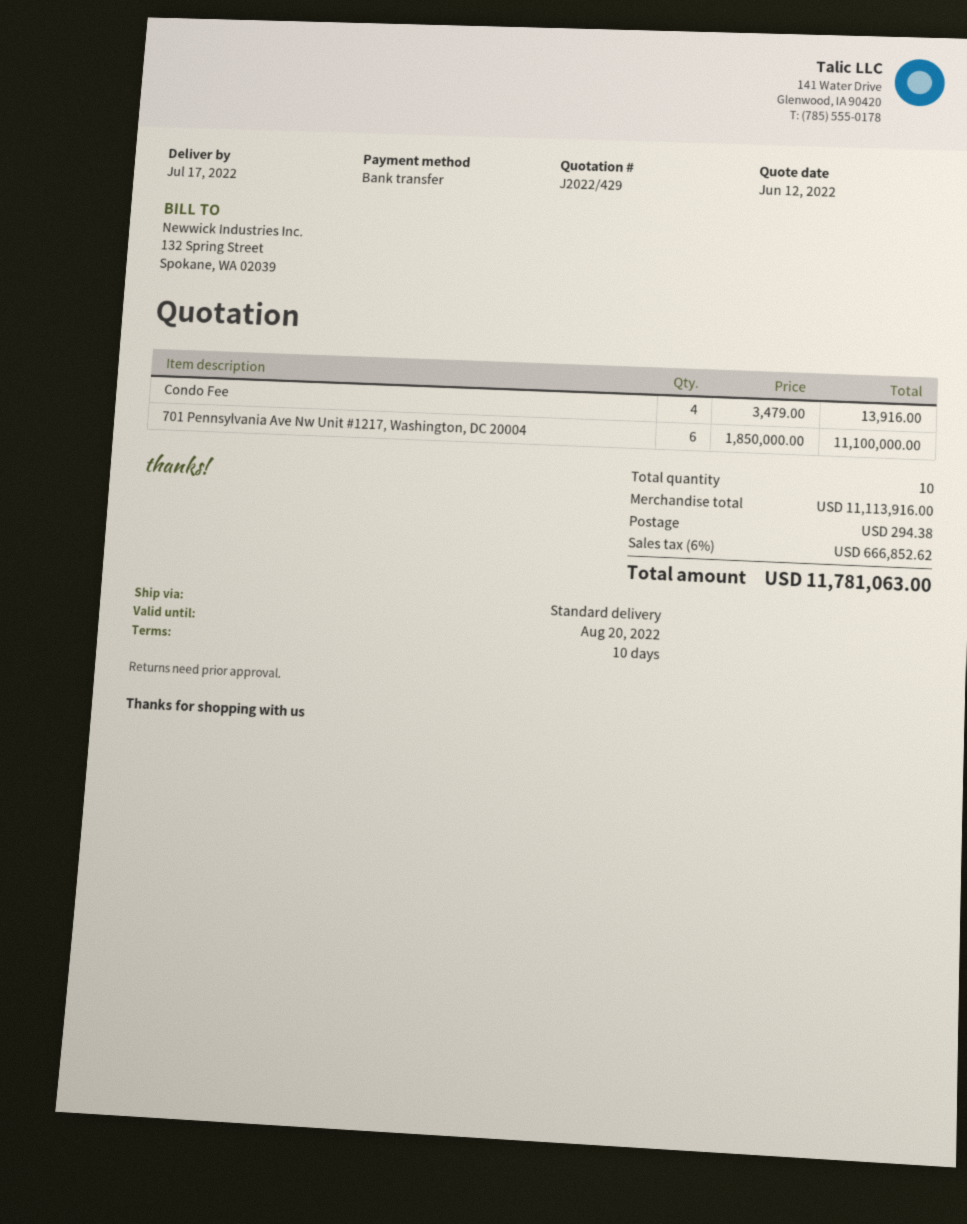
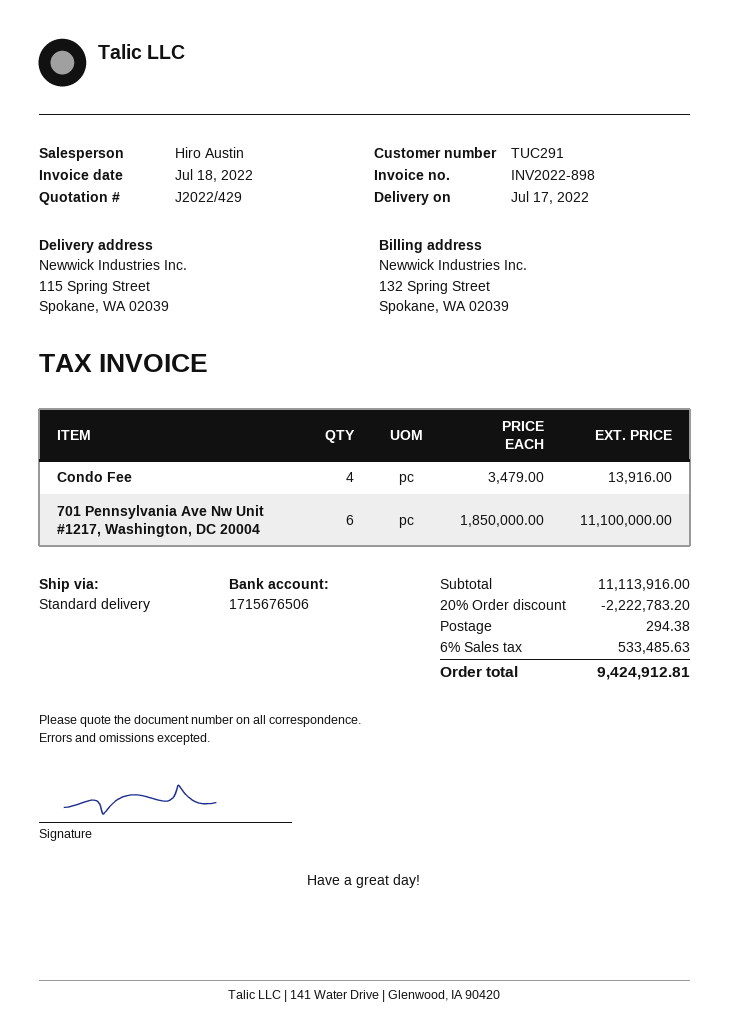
discount: none -> 20% = 2222783.20
tax: 6% = 666852.62 -> 6% = 533485.63
total: 11781063.00 -> 9424912.81

